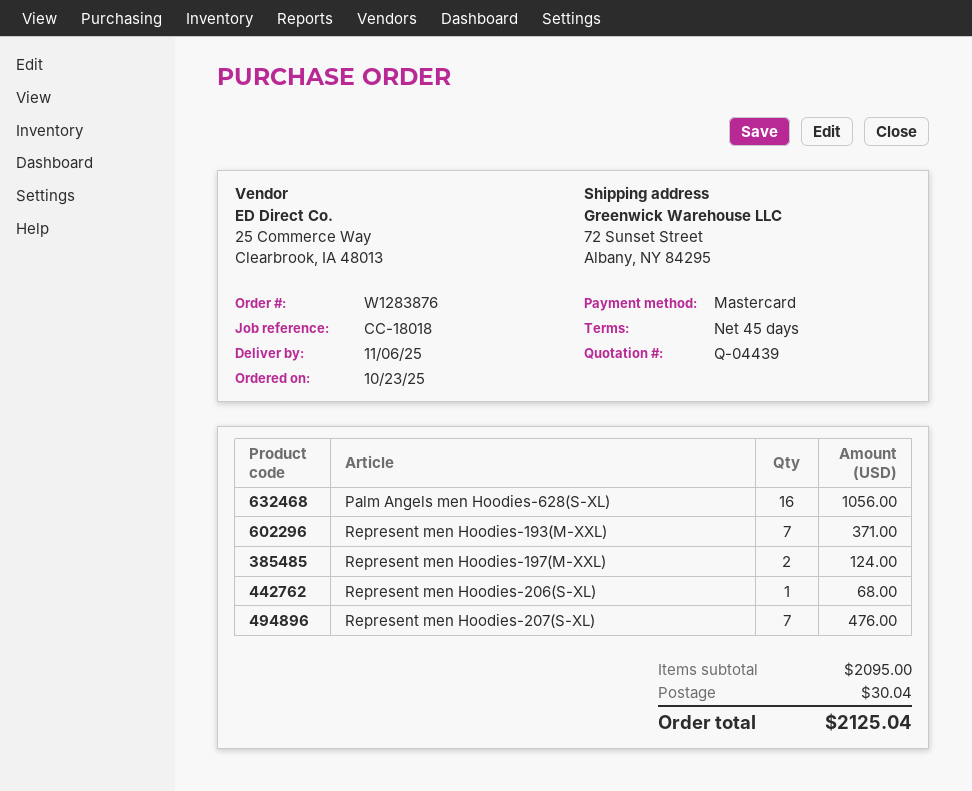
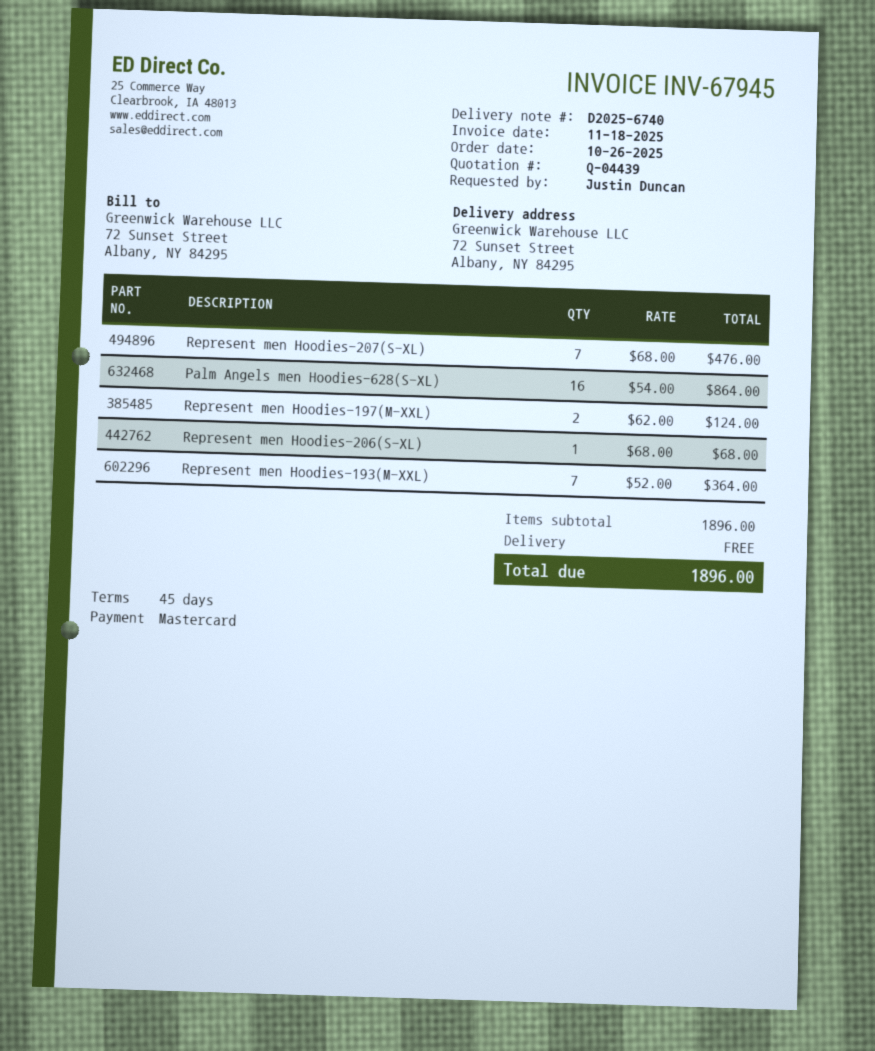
order date: 2025-10-23 -> 2025-10-26
Palm Angels men Hoodies-628(S-XL): 16 for 1056.00 -> 16 for 864.00
Represent men Hoodies-193(M-XXL): 7 for 371.00 -> 7 for 364.00
subtotal: 2095.00 -> 1896.00
shipping: 30.04 -> 0.00
total: 2125.04 -> 1896.00

